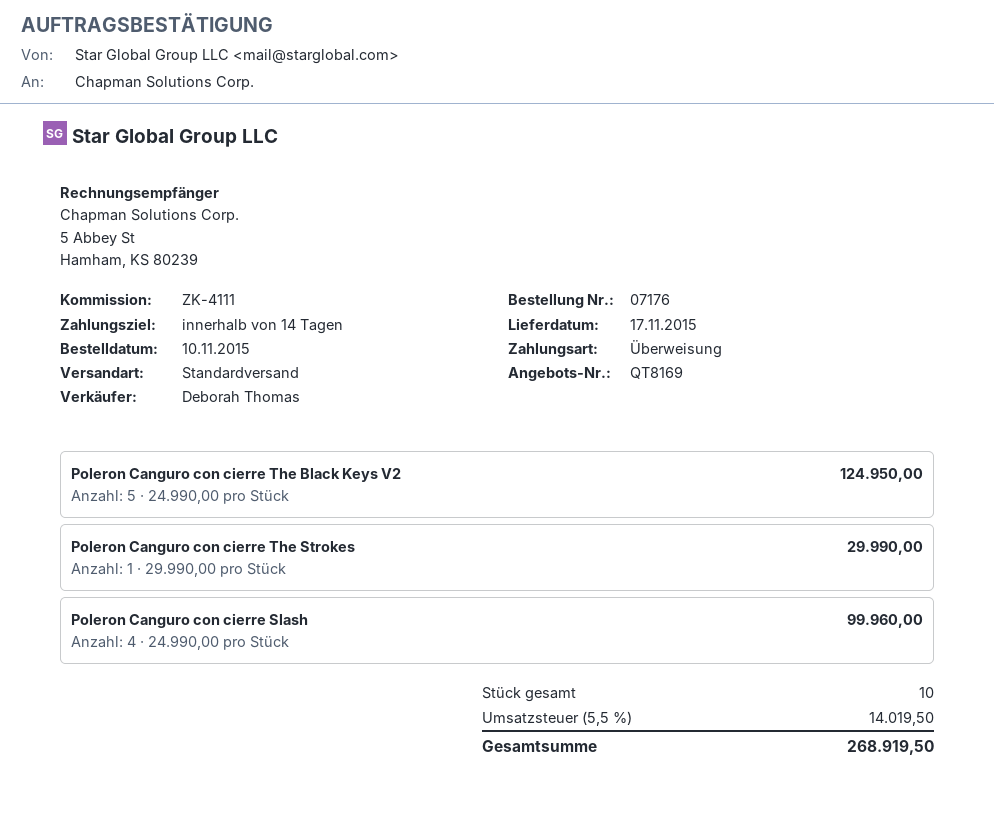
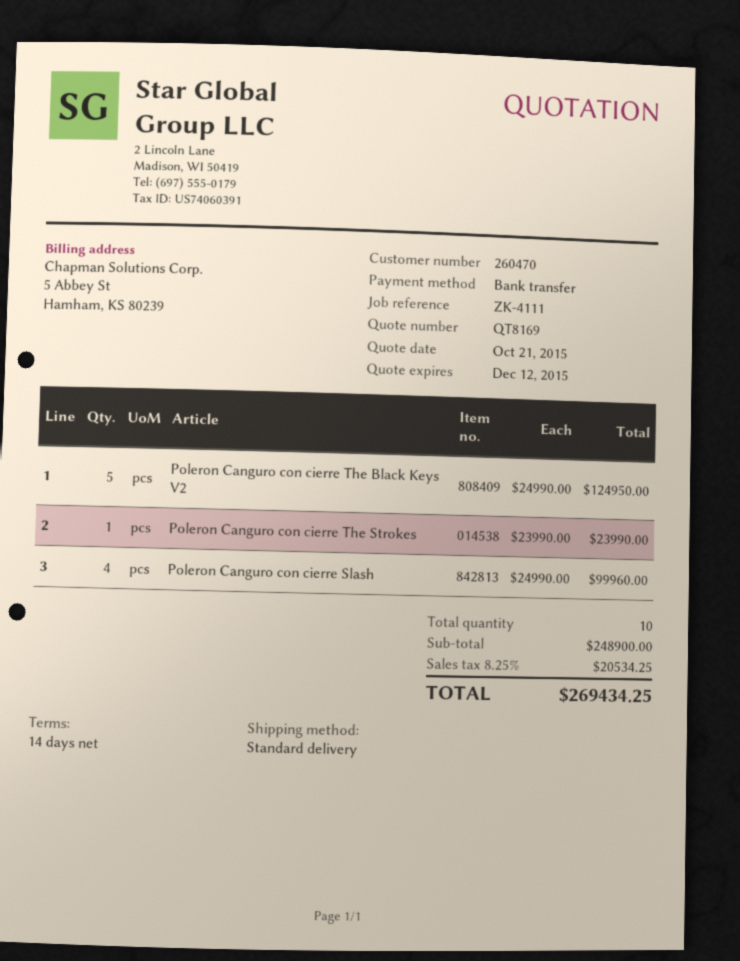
Poleron Canguro con cierre The Strokes: 1 x 29990.00 = 29990.00 -> 1 x 23990.00 = 23990.00
tax: 5.5% = 14019.50 -> 8.25% = 20534.25
total: 268919.50 -> 269434.25

